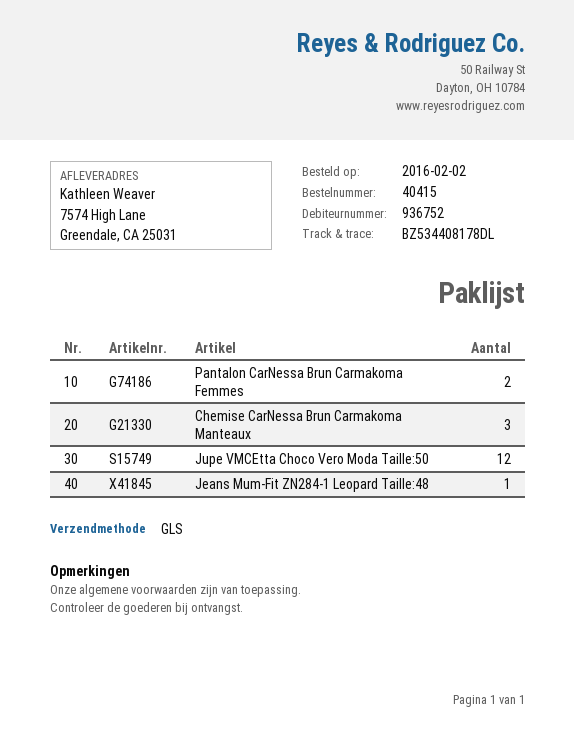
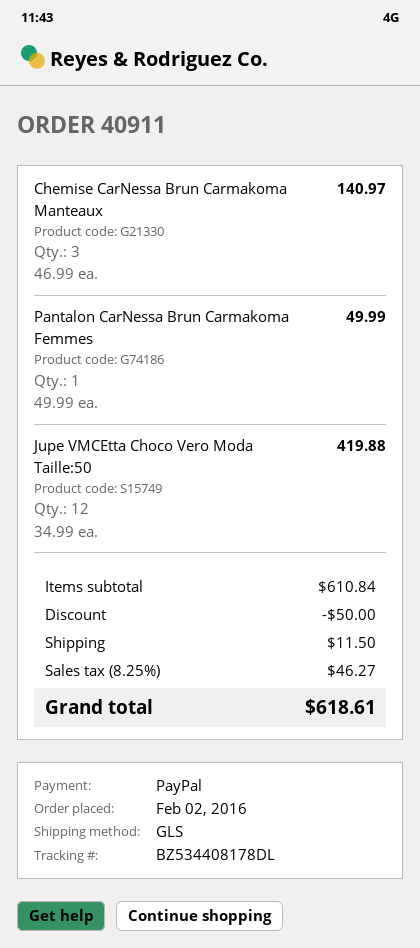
order number: 40415 -> 40911
Pantalon CarNessa Brun Carmakoma Femmes: 2 -> 1
Jeans Mum-Fit ZN284-1 Leopard Taille:48: 1 -> none

